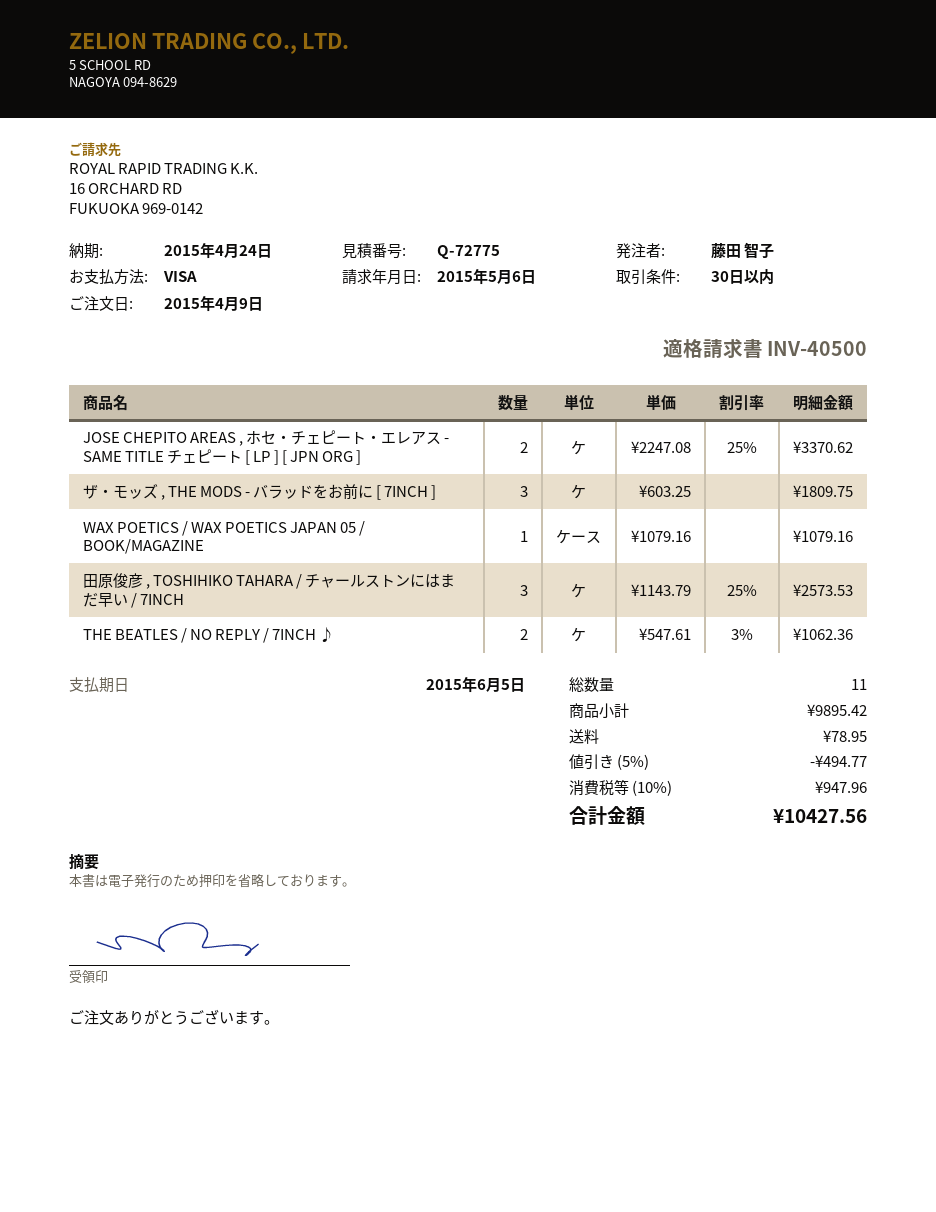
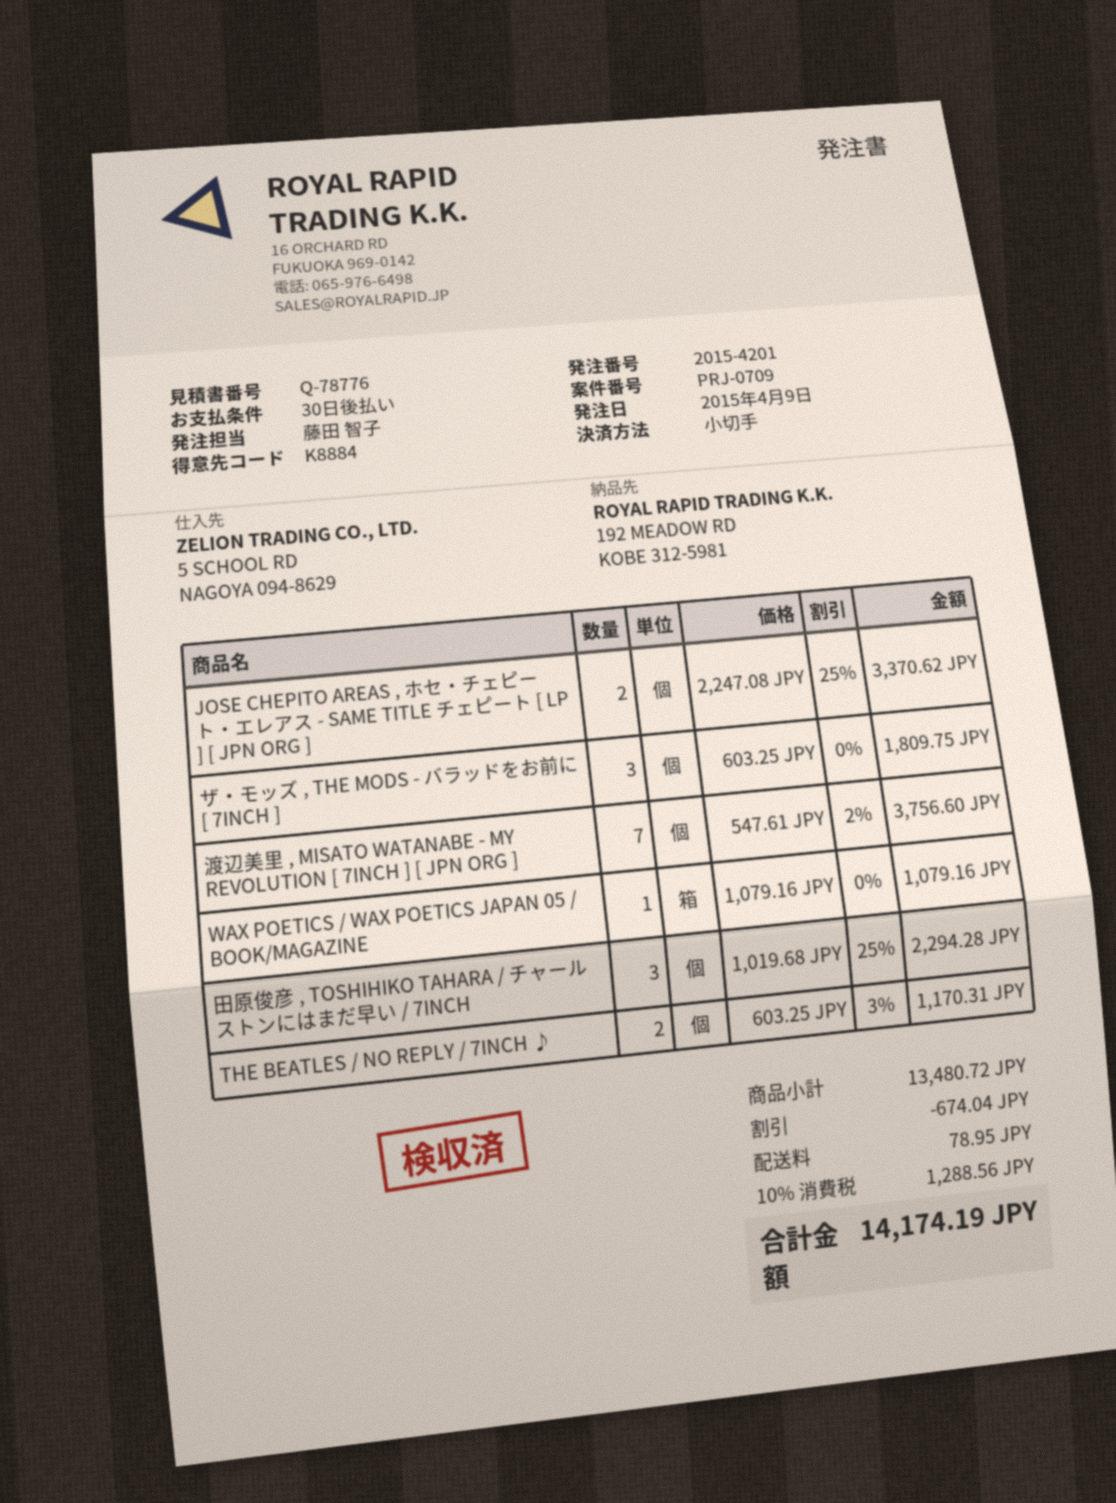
quote number: Q-72775 -> Q-78776
payment method: Visa -> cheque
田原俊彦 , TOSHIHIKO TAHARA / チャールストンにはまだ早い / 7INCH: 3 x 1143.79 - 25% = 2573.53 -> 3 x 1019.68 - 25% = 2294.28
THE BEATLES / NO REPLY / 7INCH ♪: 2 x 547.61 - 3% = 1062.36 -> 2 x 603.25 - 3% = 1170.31
渡辺美里 , MISATO WATANABE - MY REVOLUTION [ 7INCH ] [ JPN ORG ]: none -> 7 x 547.61 - 2% = 3756.60
subtotal: 9895.42 -> 13480.72
discount: 494.77 -> 674.04
tax: 10% = 947.96 -> 10% = 1288.56
total: 10427.56 -> 14174.19

